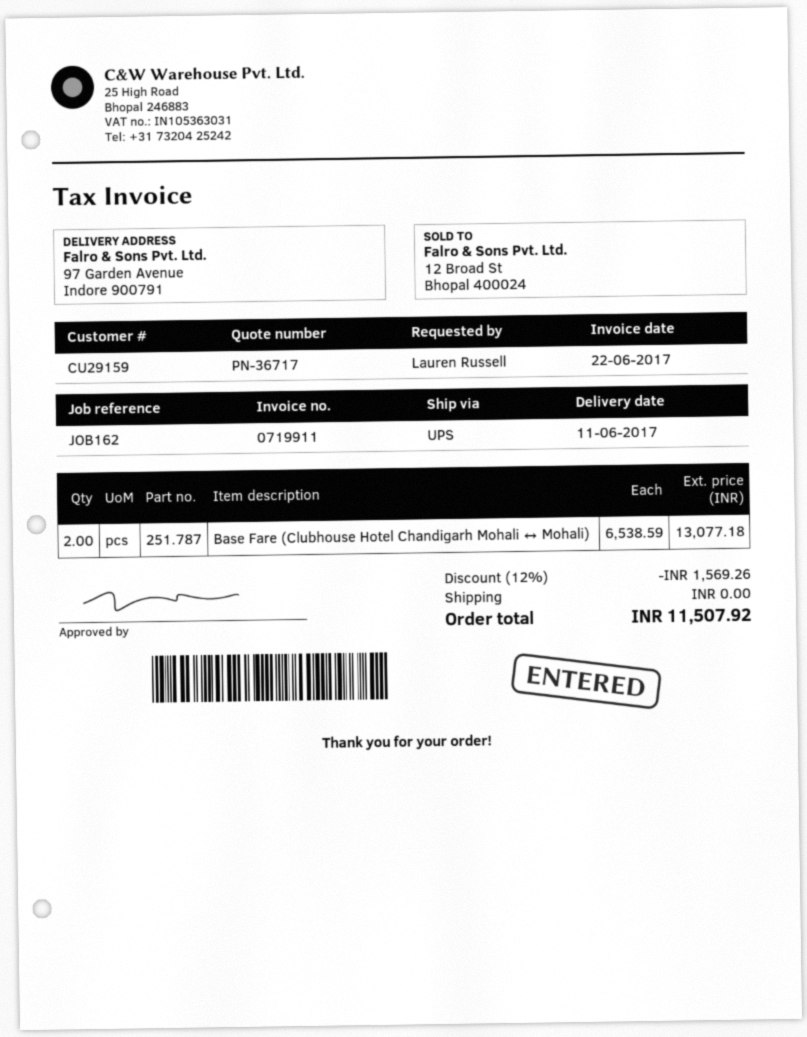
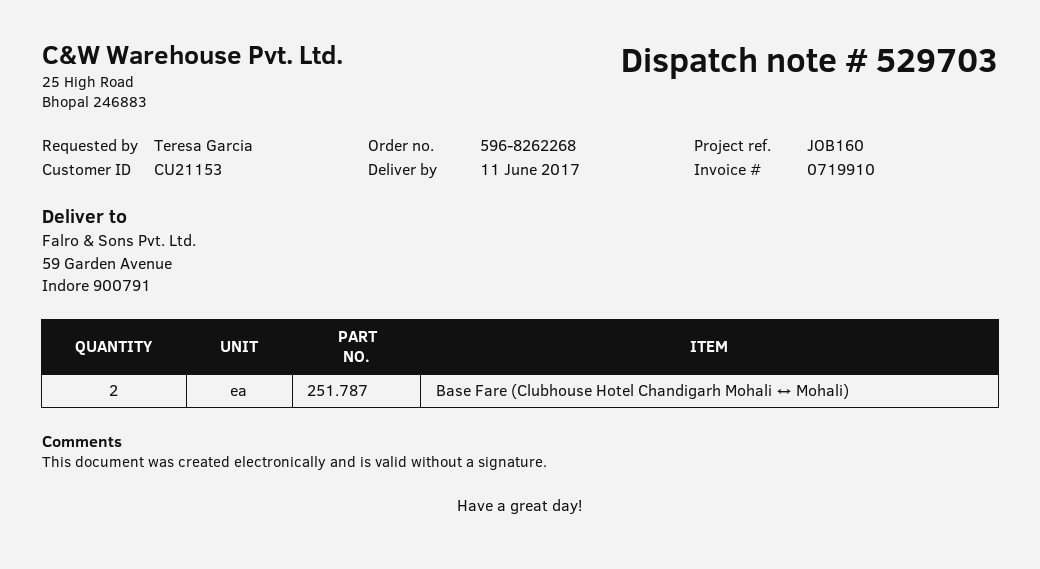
invoice number: 0719911 -> 0719910
customer number: CU29159 -> CU21153
reference: JOB162 -> JOB160
ordered by: Lauren Russell -> Teresa Garcia
ship to: 97 Garden Avenue, Indore 900791 -> 59 Garden Avenue, Indore 900791

